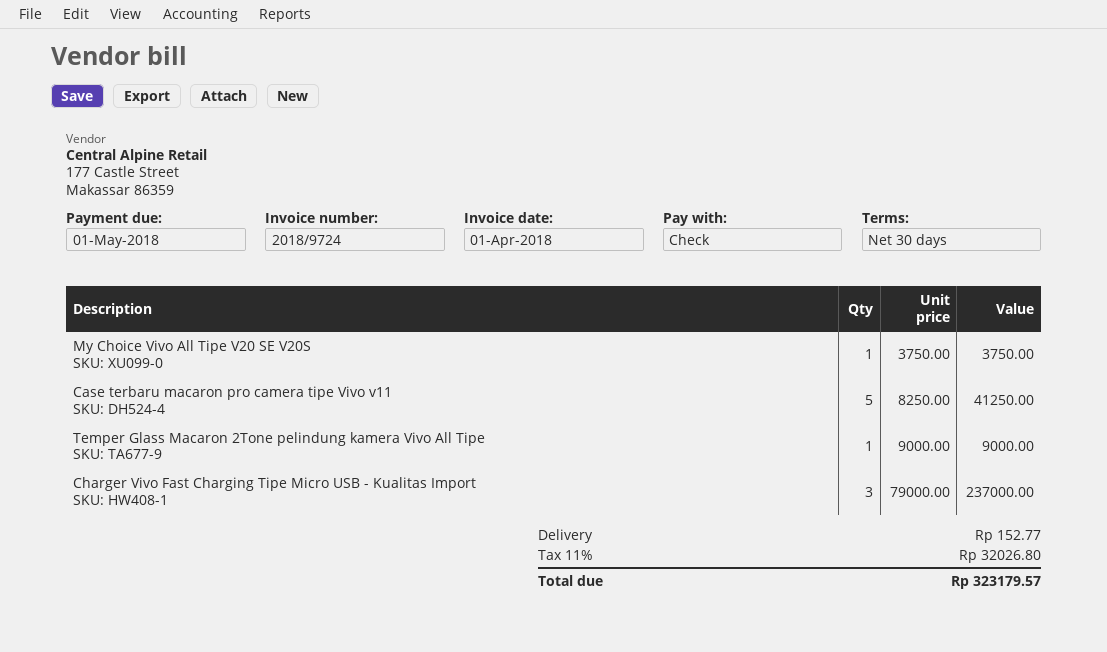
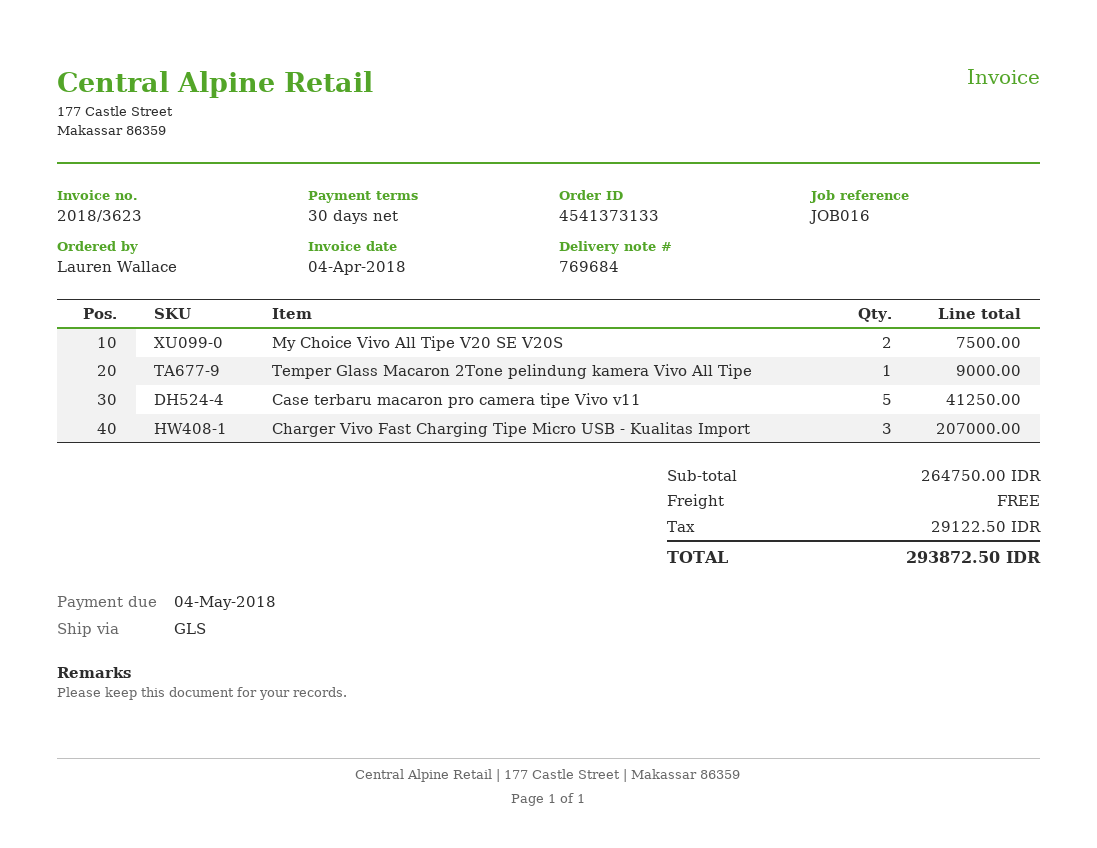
invoice number: 2018/9724 -> 2018/3623
invoice date: 2018-04-01 -> 2018-04-04
due date: 2018-05-01 -> 2018-05-04
My Choice Vivo All Tipe V20 SE V20S: 1 for 3750.00 -> 2 for 7500.00
Charger Vivo Fast Charging Tipe Micro USB - Kualitas Import: 3 for 237000.00 -> 3 for 207000.00
shipping: 152.77 -> 0.00
tax: 32026.80 -> 29122.50
total: 323179.57 -> 293872.50

